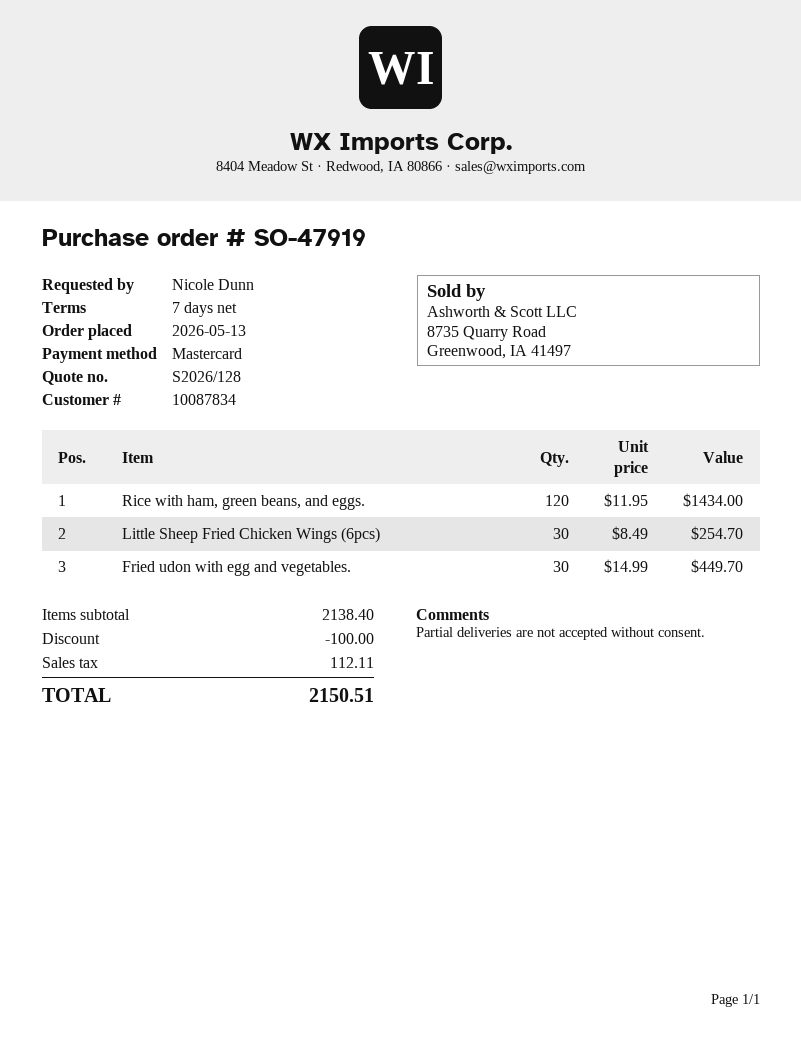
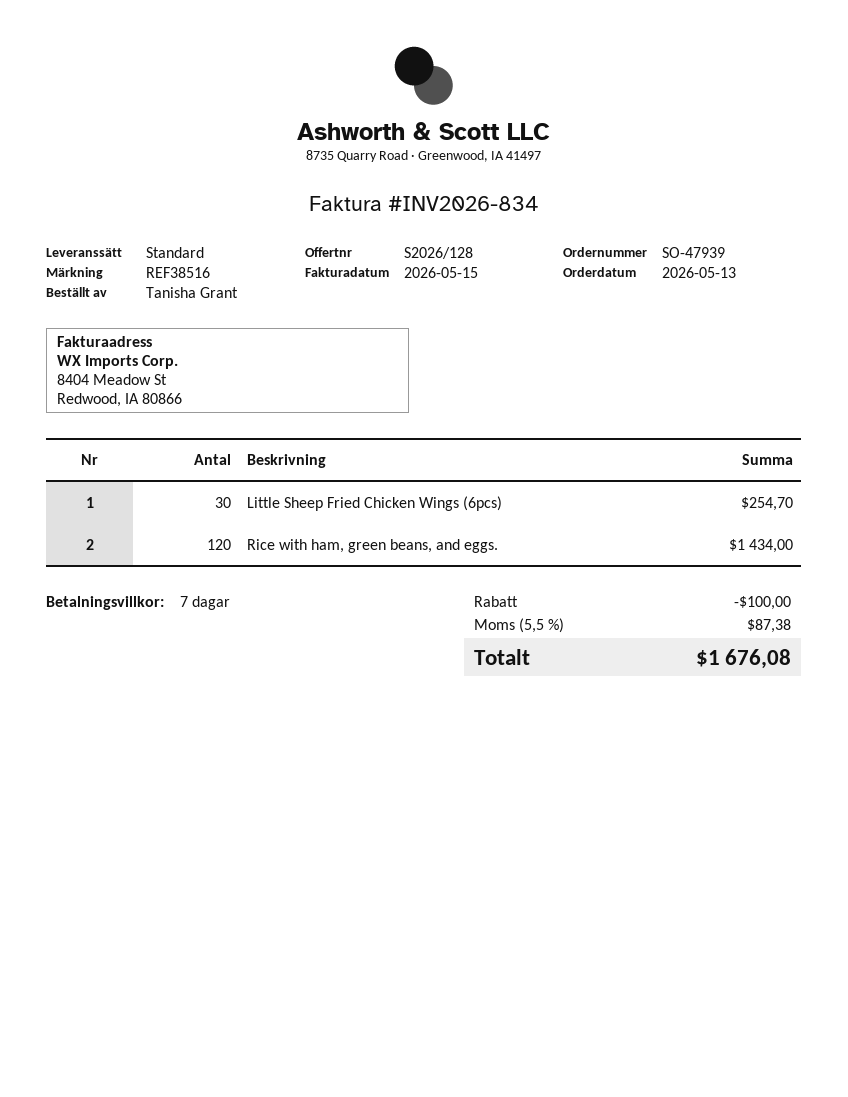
order number: SO-47919 -> SO-47939
ordered by: Nicole Dunn -> Tanisha Grant
Fried udon with egg and vegetables.: 30 for 449.70 -> none
tax: 112.11 -> 87.38
total: 2150.51 -> 1676.08

